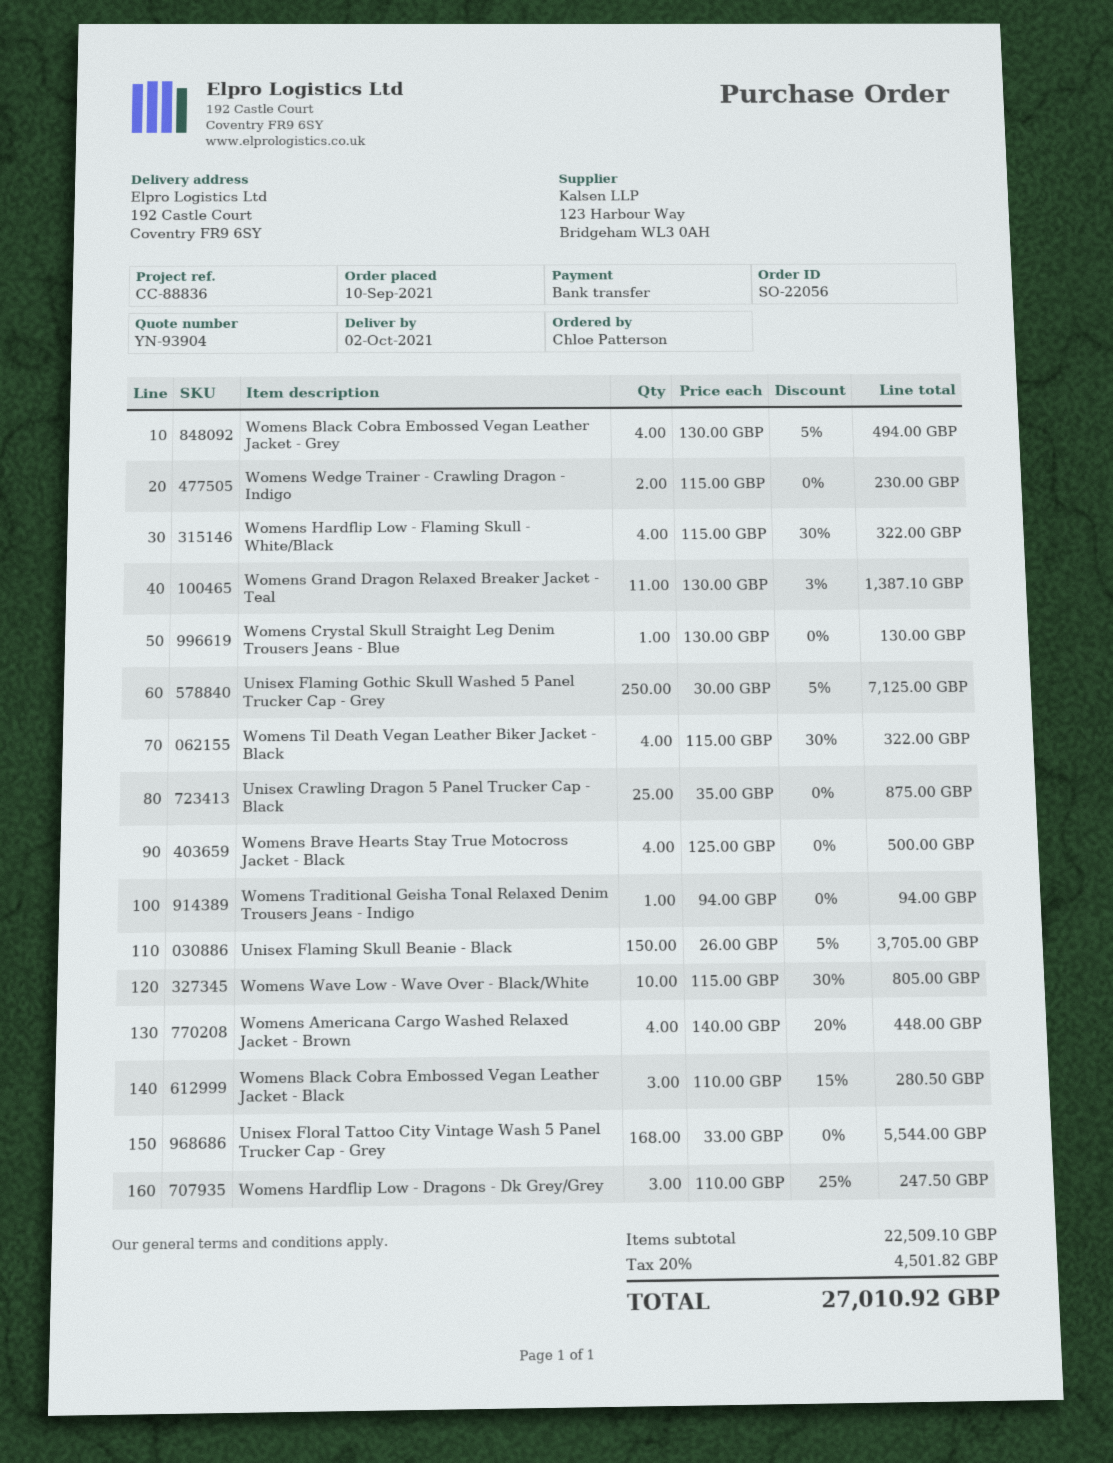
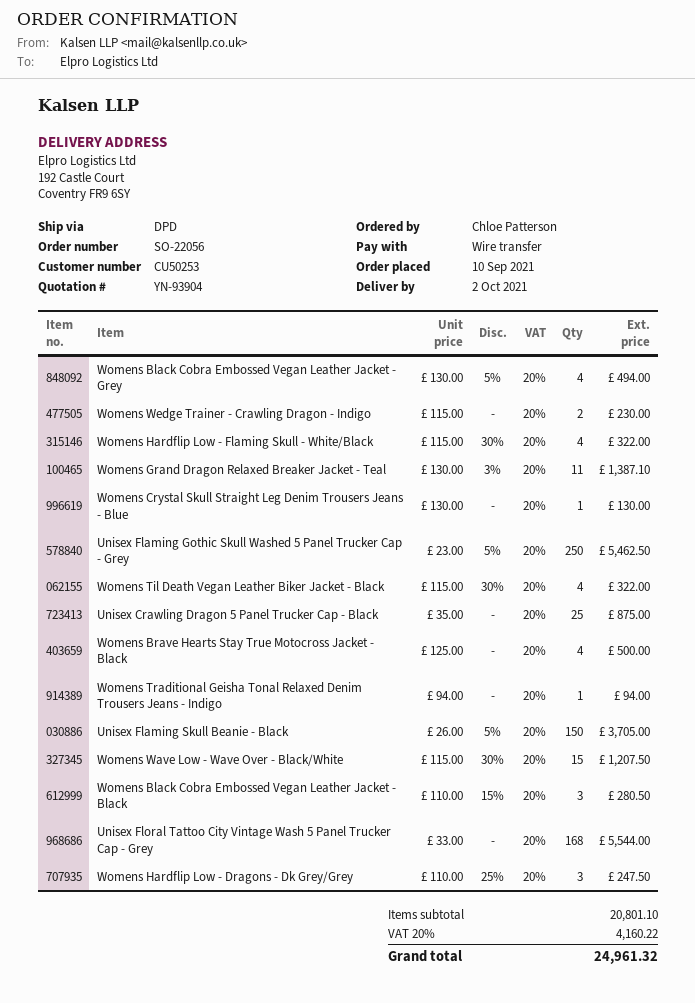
Unisex Flaming Gothic Skull Washed 5 Panel Trucker Cap - Grey: 250 x 30.00 - 5% = 7125.00 -> 250 x 23.00 - 5% = 5462.50
Womens Wave Low - Wave Over - Black/White: 10 x 115.00 - 30% = 805.00 -> 15 x 115.00 - 30% = 1207.50
Womens Americana Cargo Washed Relaxed Jacket - Brown: 4 x 140.00 - 20% = 448.00 -> none
subtotal: 22509.10 -> 20801.10
tax: 20% = 4501.82 -> 20% = 4160.22
total: 27010.92 -> 24961.32

